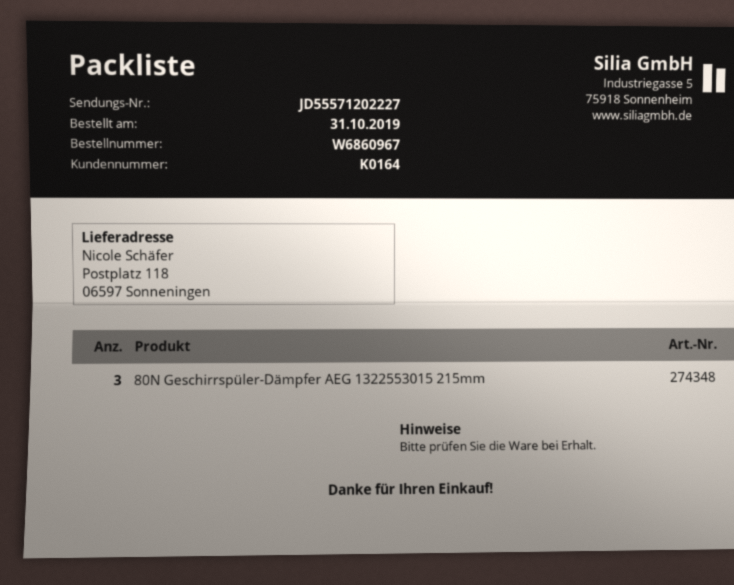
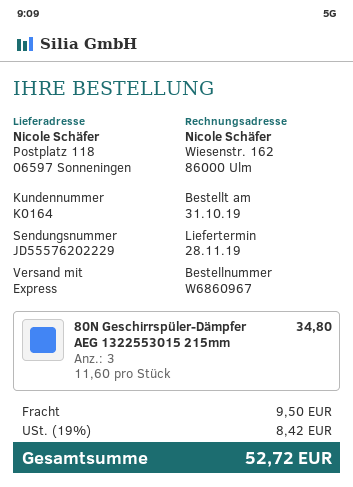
tracking number: JD55571202227 -> JD55576202229

